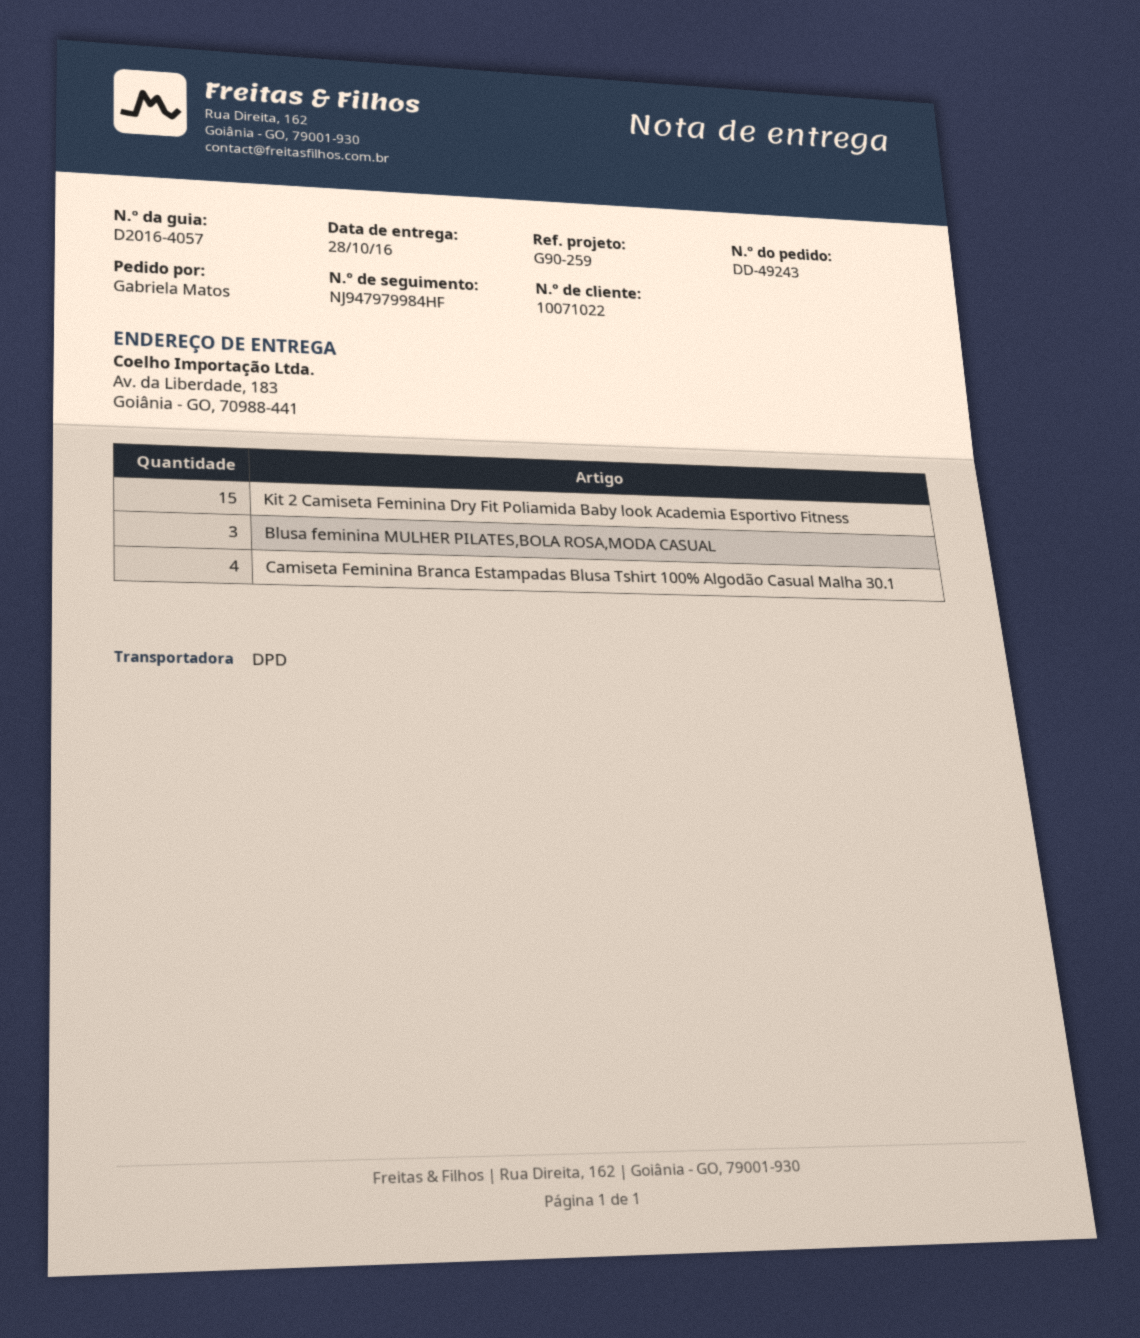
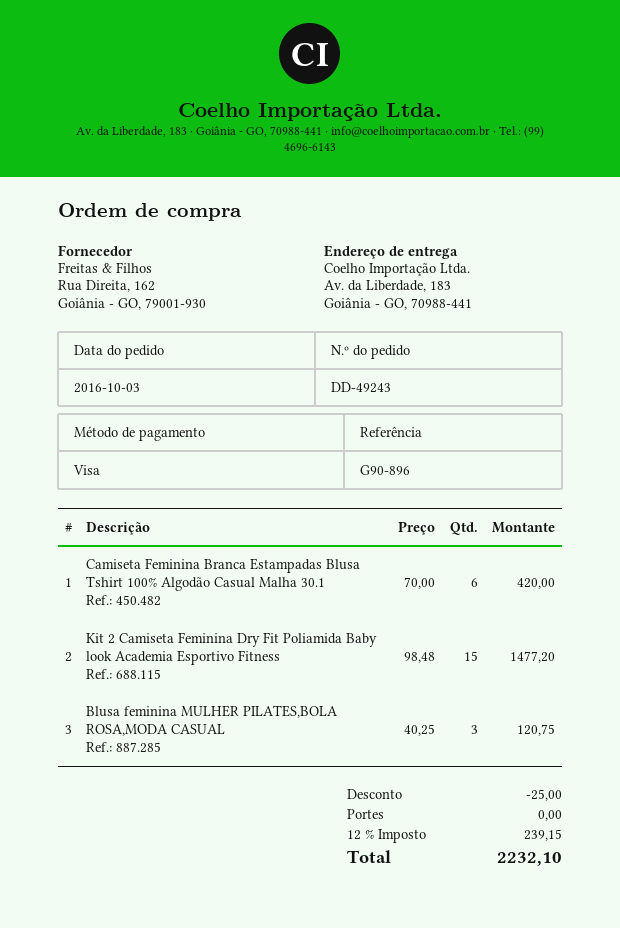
reference: G90-259 -> G90-896
Camiseta Feminina Branca Estampadas Blusa Tshirt 100% Algodão Casual Malha 30.1: 4 -> 6

